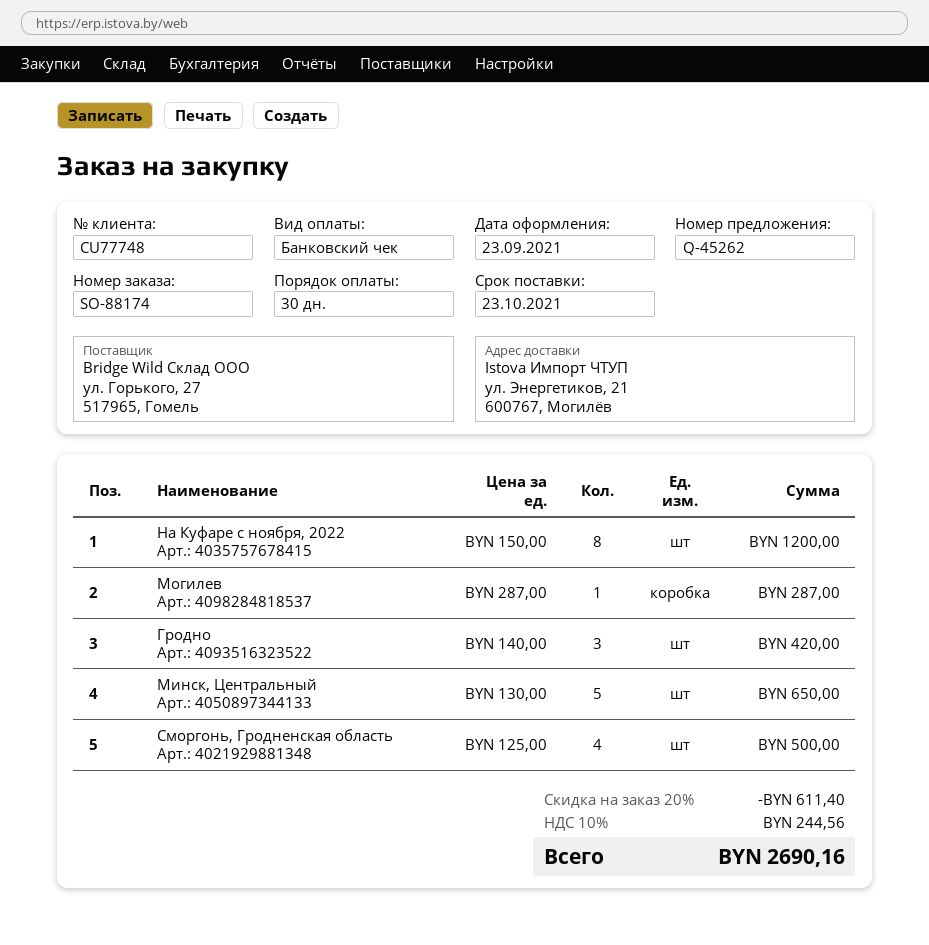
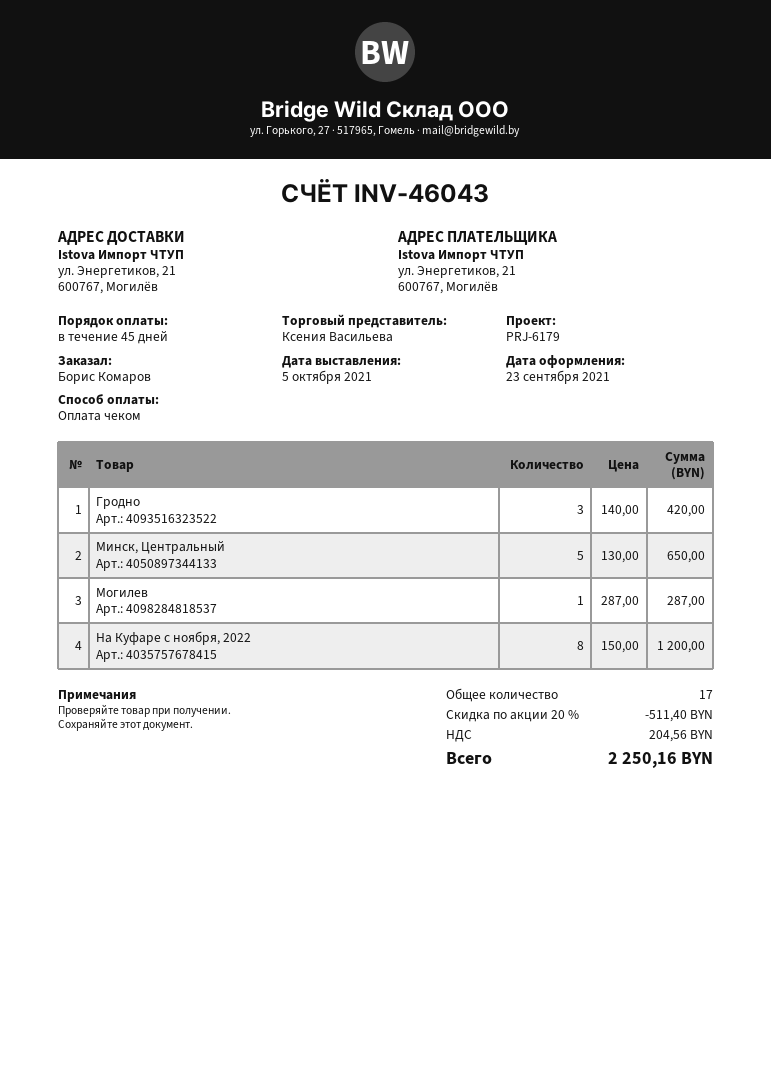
payment terms: 30 days -> 45 days
Сморгонь, Гродненская область: 4 x 125.00 = 500.00 -> none
discount: 20% = 611.40 -> 20% = 511.40
tax: 244.56 -> 204.56
total: 2690.16 -> 2250.16

